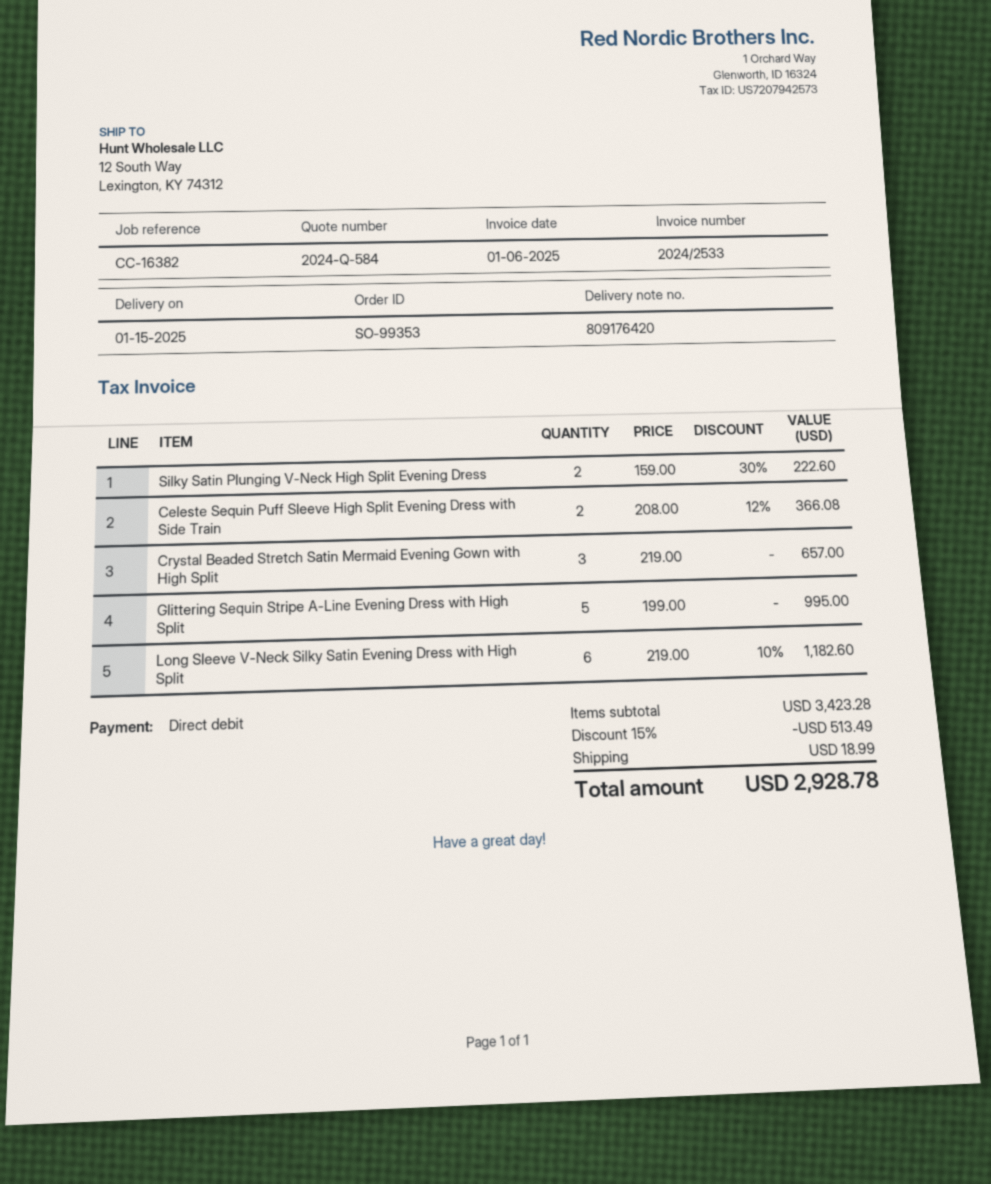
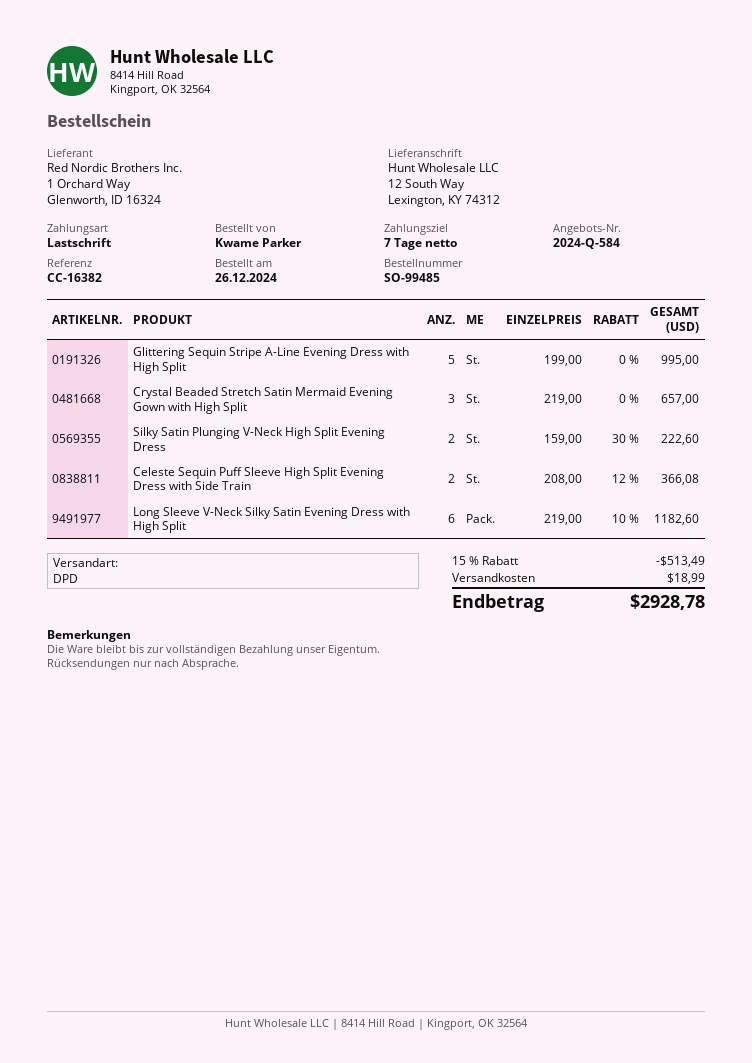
order number: SO-99353 -> SO-99485

